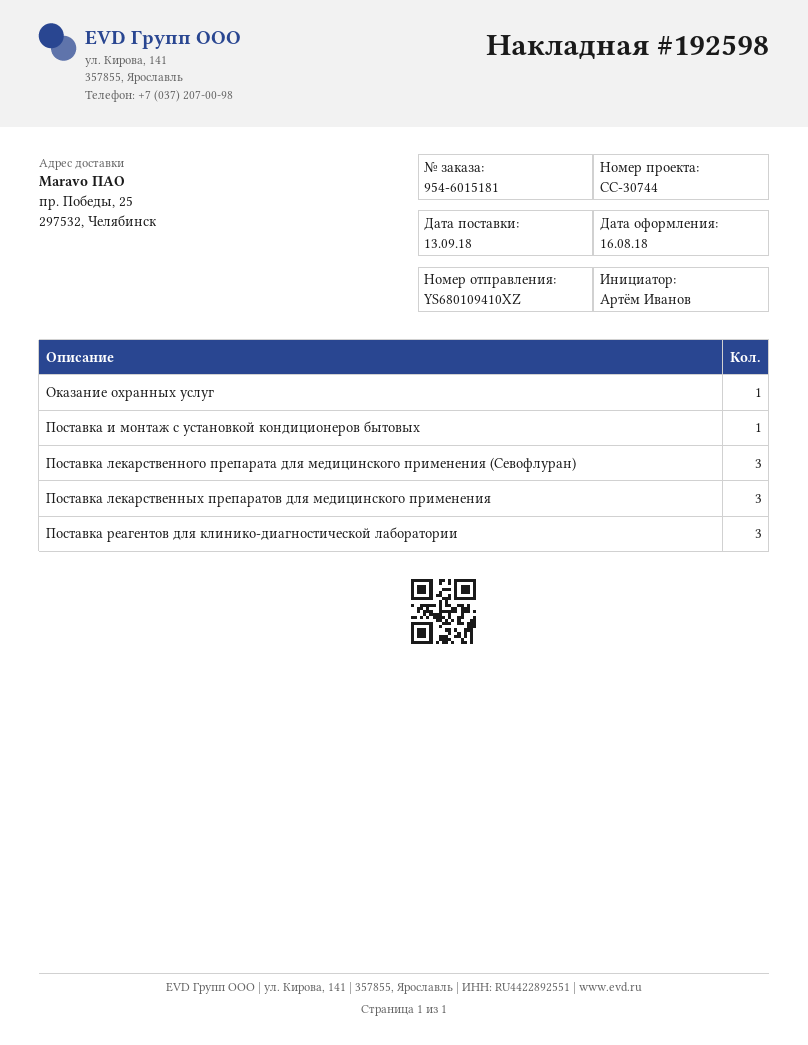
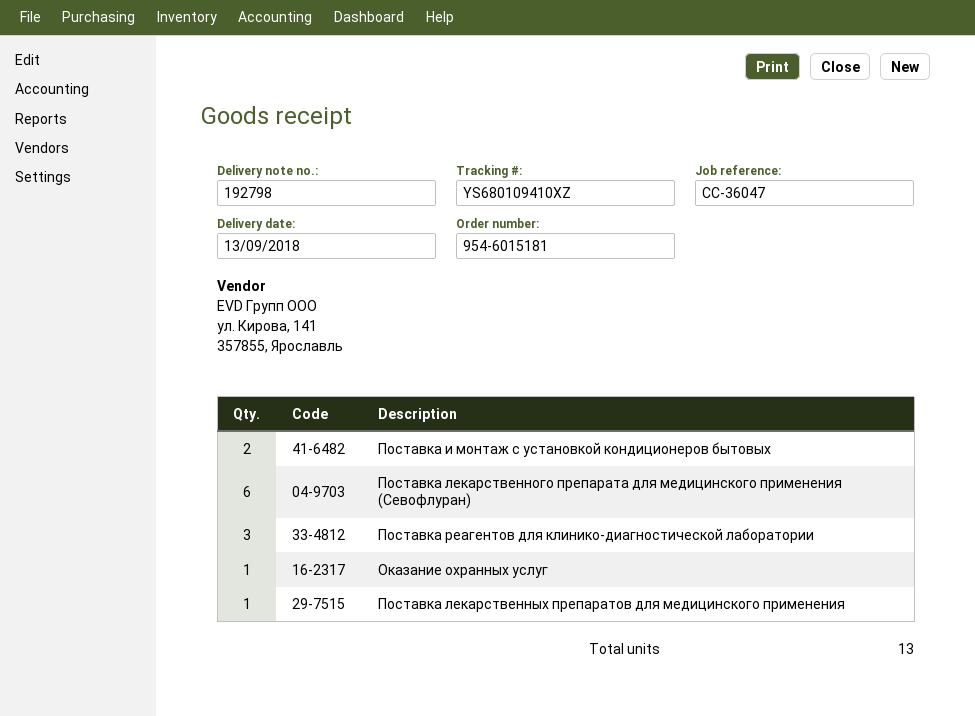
delivery note number: 192598 -> 192798
reference: CC-30744 -> CC-36047
Поставка и монтаж с установкой кондиционеров бытовых: 1 -> 2
Поставка лекарственного препарата для медицинского применения (Севофлуран): 3 -> 6
Поставка лекарственных препаратов для медицинского применения: 3 -> 1

